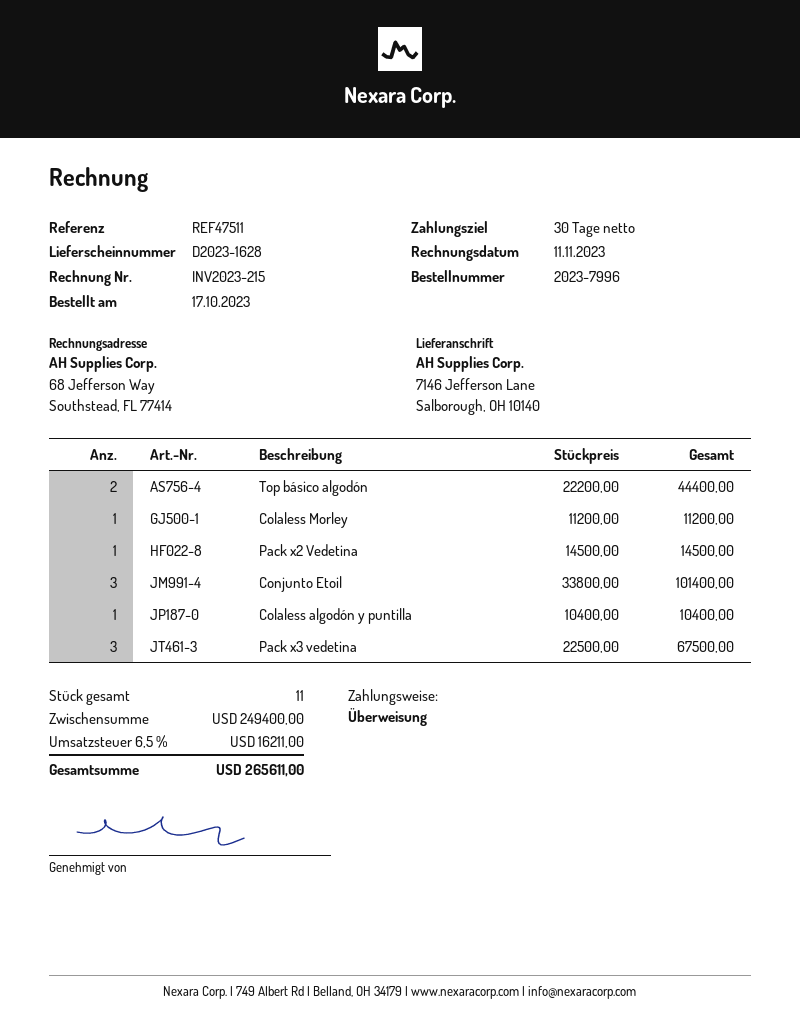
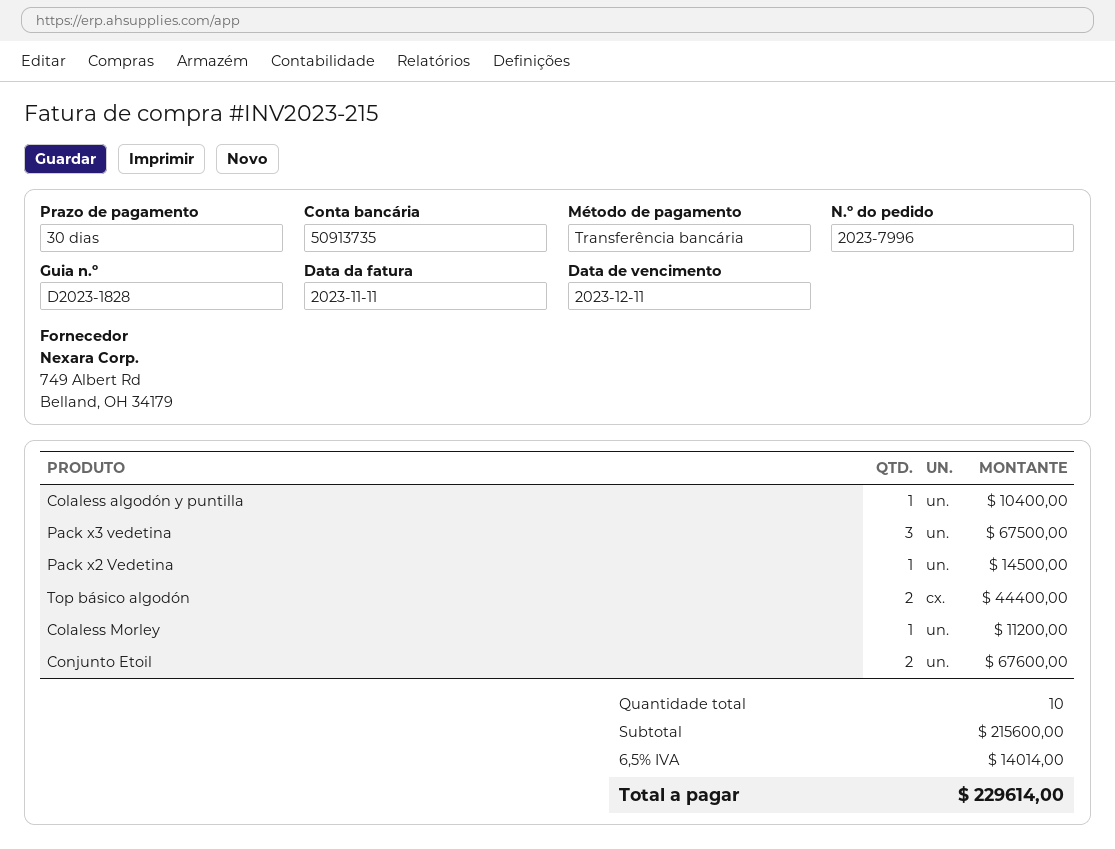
delivery note number: D2023-1628 -> D2023-1828
Conjunto Etoil: 3 for 101400.00 -> 2 for 67600.00
total quantity: 11 -> 10
subtotal: 249400.00 -> 215600.00
tax: 6.5% = 16211.00 -> 6.5% = 14014.00
total: 265611.00 -> 229614.00

